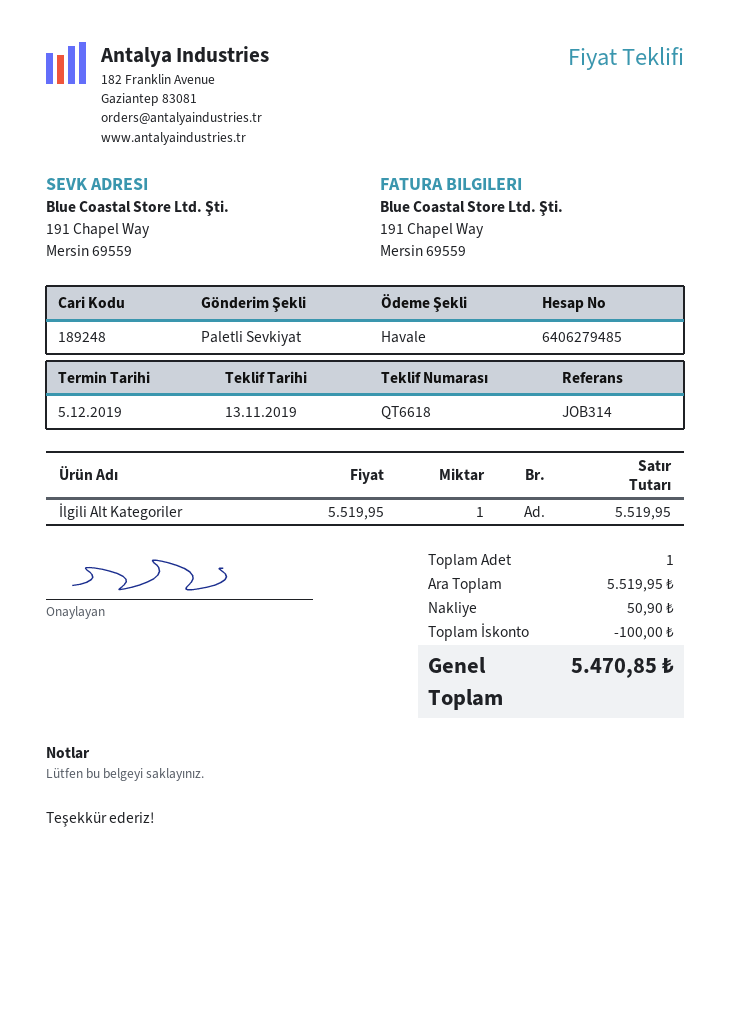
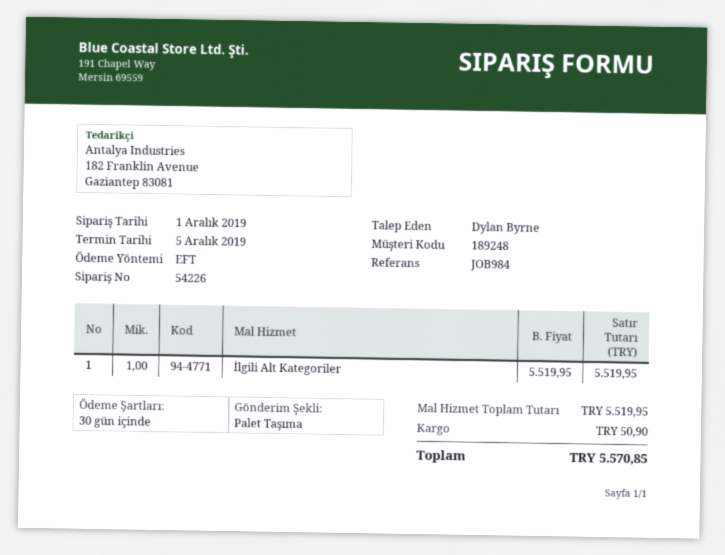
reference: JOB314 -> JOB984
discount: 100.00 -> none
total: 5470.85 -> 5570.85

